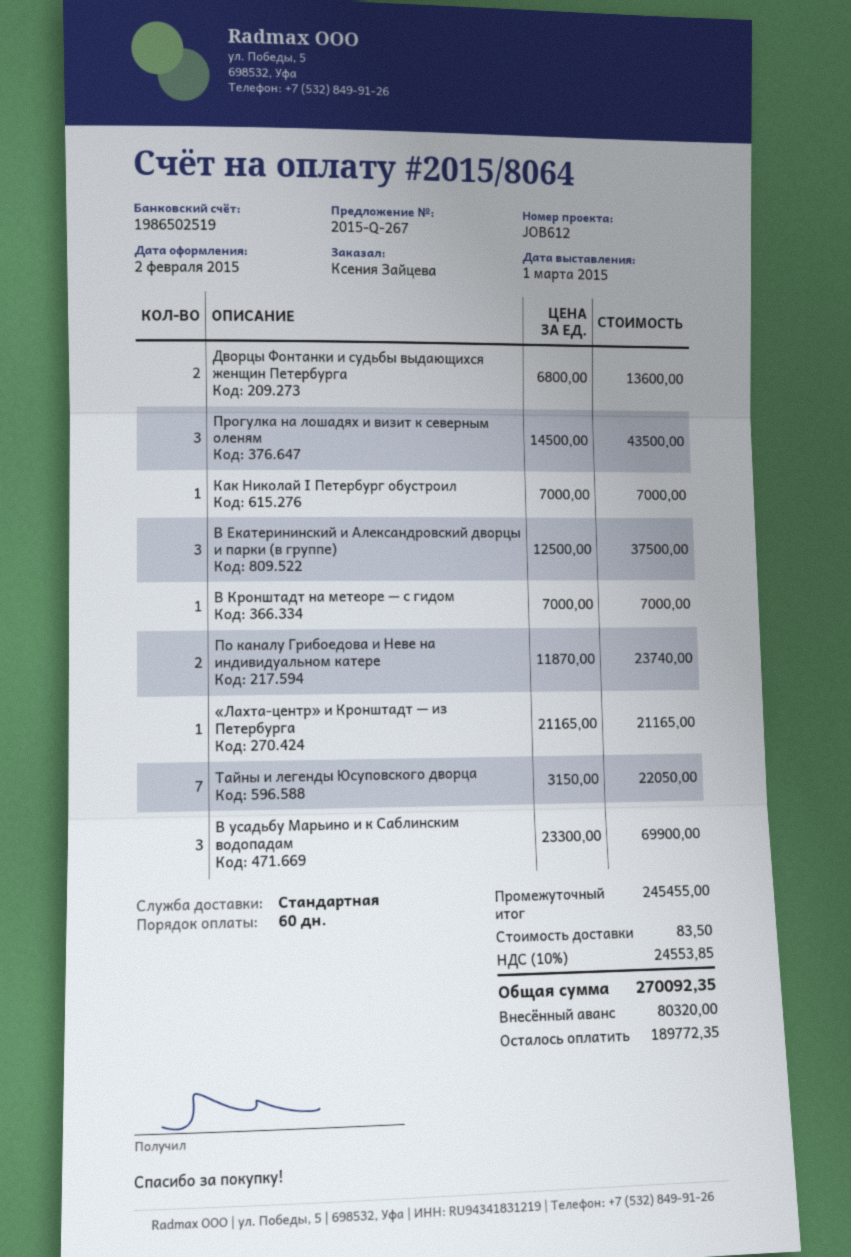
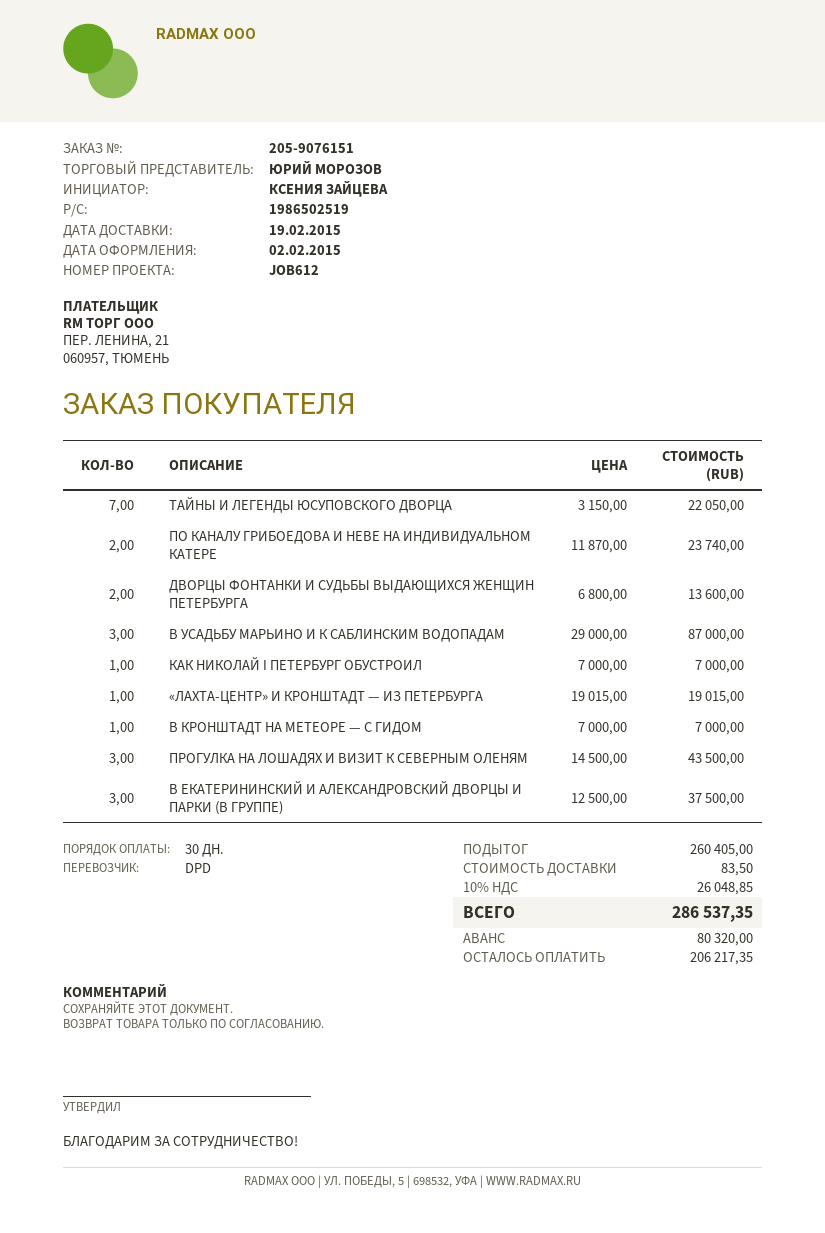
payment terms: 60 days -> 30 days
shipping method: standard -> DPD
«Лахта-центр» и Кронштадт — из Петербурга: 1 x 21165.00 = 21165.00 -> 1 x 19015.00 = 19015.00
В усадьбу Марьино и к Саблинским водопадам: 3 x 23300.00 = 69900.00 -> 3 x 29000.00 = 87000.00
subtotal: 245455.00 -> 260405.00
tax: 10% = 24553.85 -> 10% = 26048.85
total: 270092.35 -> 286537.35
balance: 189772.35 -> 206217.35

